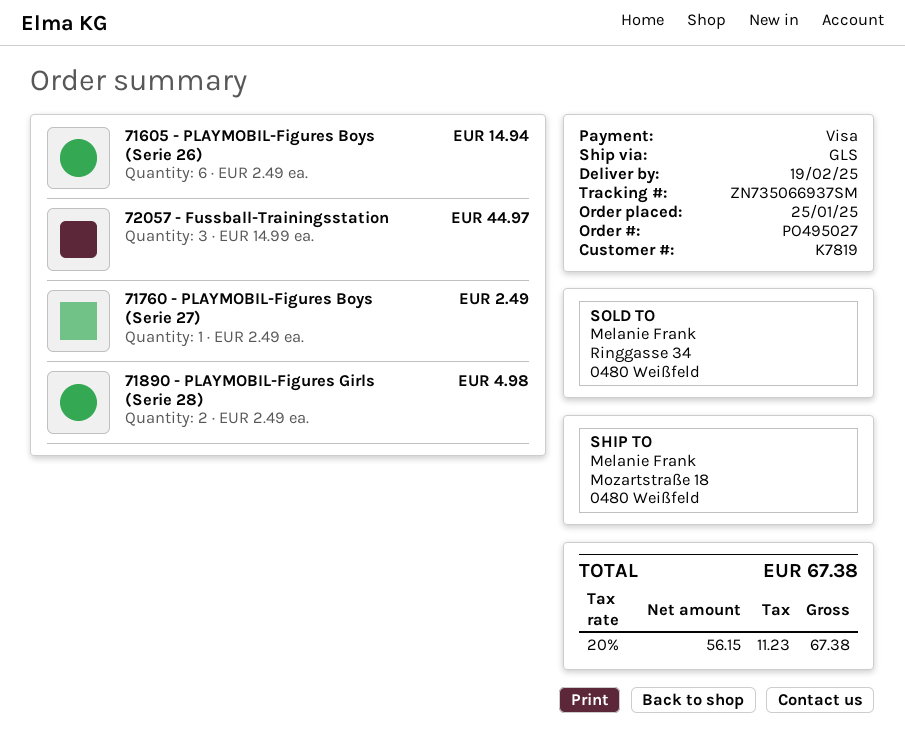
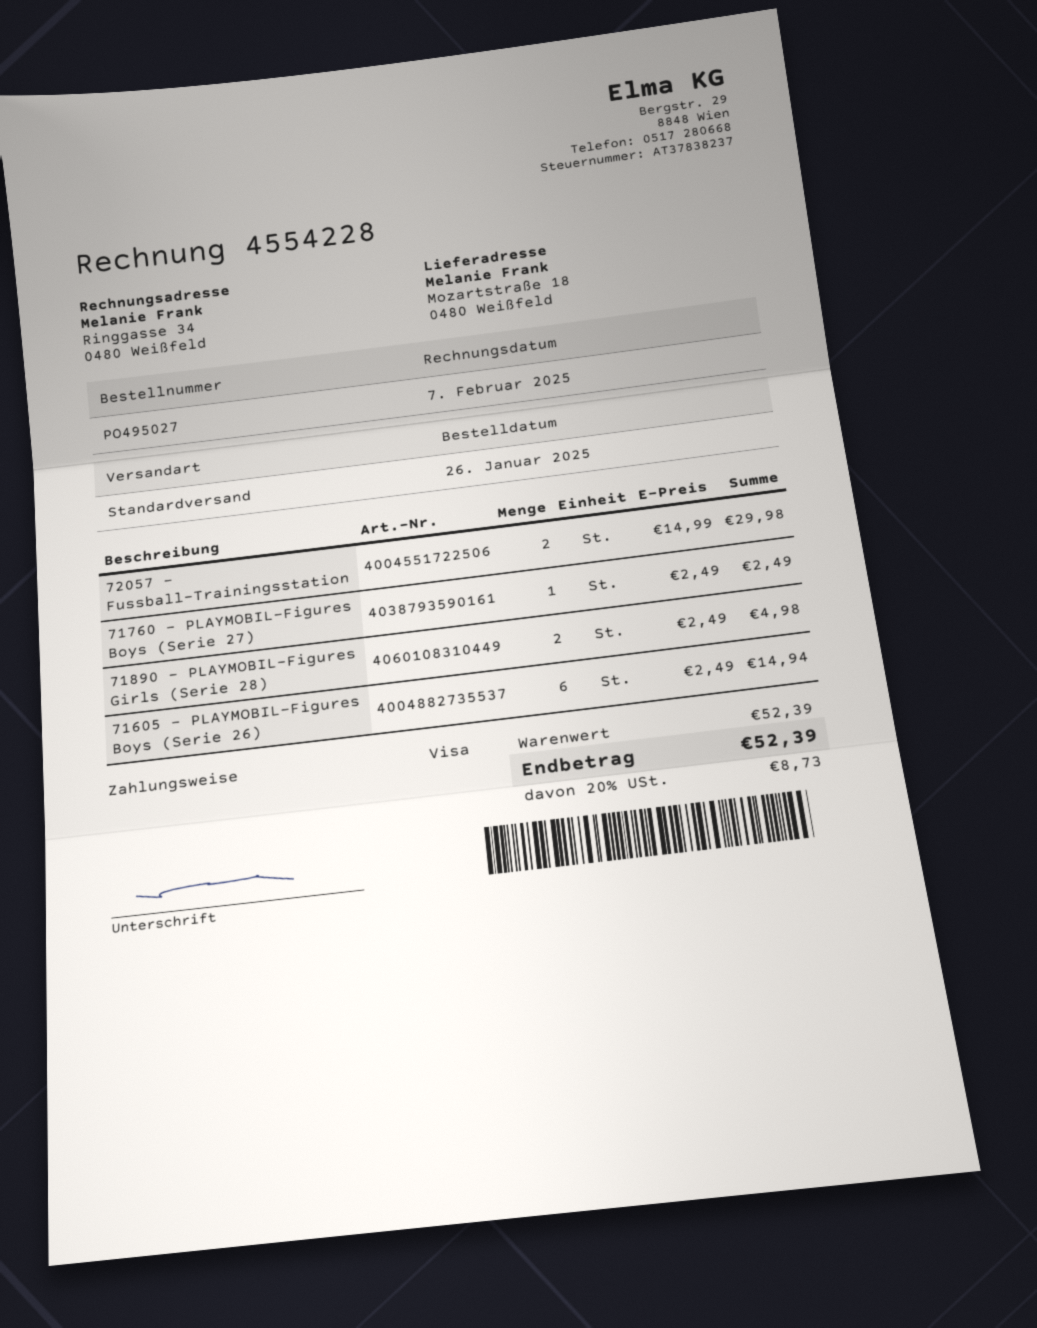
order date: 2025-01-25 -> 2025-01-26
shipping method: GLS -> standard
72057 - Fussball-Trainingsstation: 3 x 14.99 = 44.97 -> 2 x 14.99 = 29.98
tax: 20% = 11.23 -> 20% = 8.73
total: 67.38 -> 52.39

